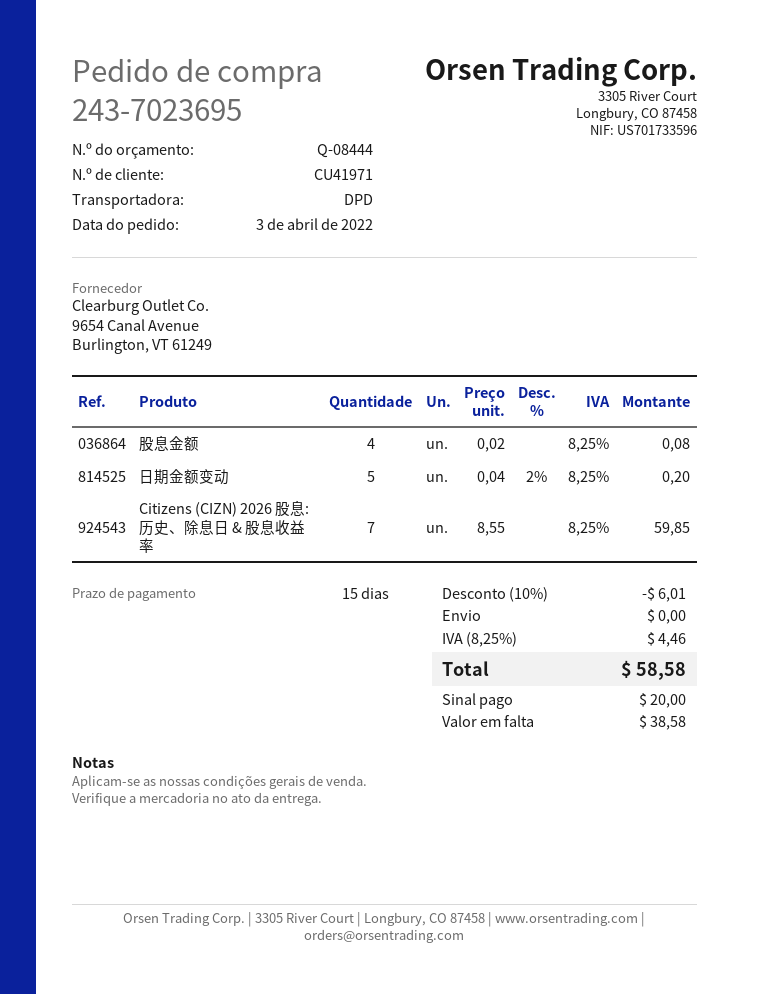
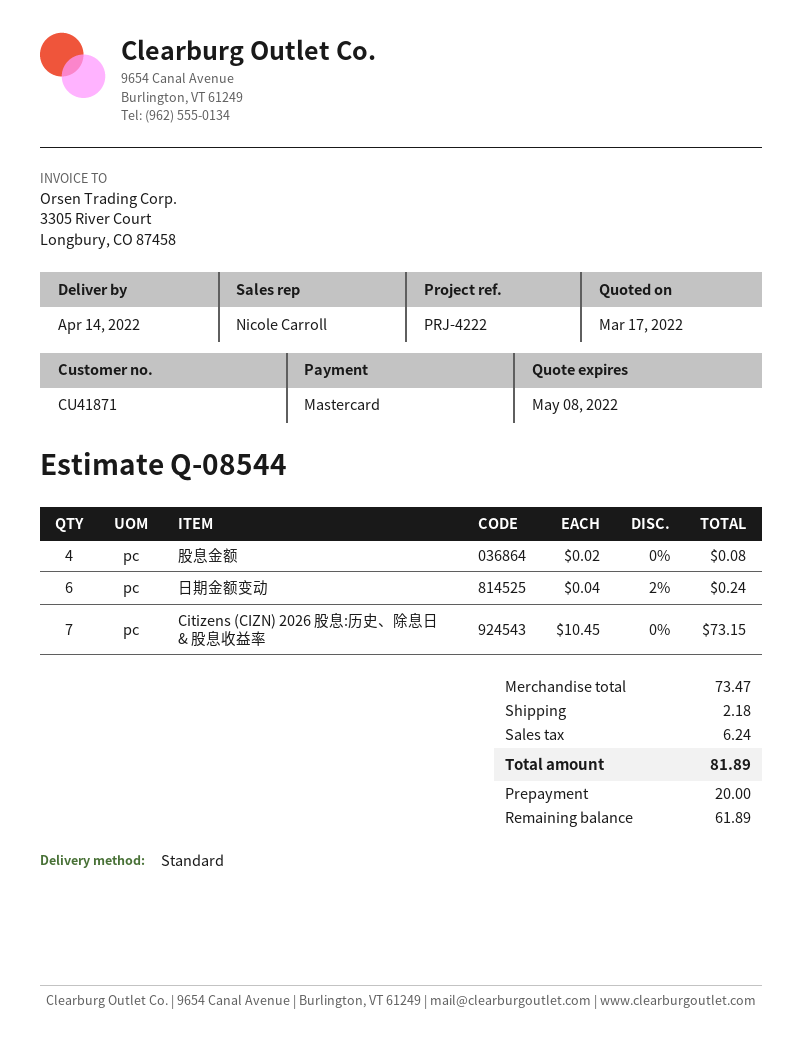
quote number: Q-08444 -> Q-08544
customer number: CU41971 -> CU41871
shipping method: DPD -> standard
日期金额变动: 5 x 0.04 - 2% = 0.20 -> 6 x 0.04 - 2% = 0.24
Citizens (CIZN) 2026 股息:历史、除息日 & 股息收益率: 7 x 8.55 = 59.85 -> 7 x 10.45 = 73.15
discount: 10% = 6.01 -> none
shipping: 0.00 -> 2.18
tax: 4.46 -> 6.24
total: 58.58 -> 81.89
balance: 38.58 -> 61.89

